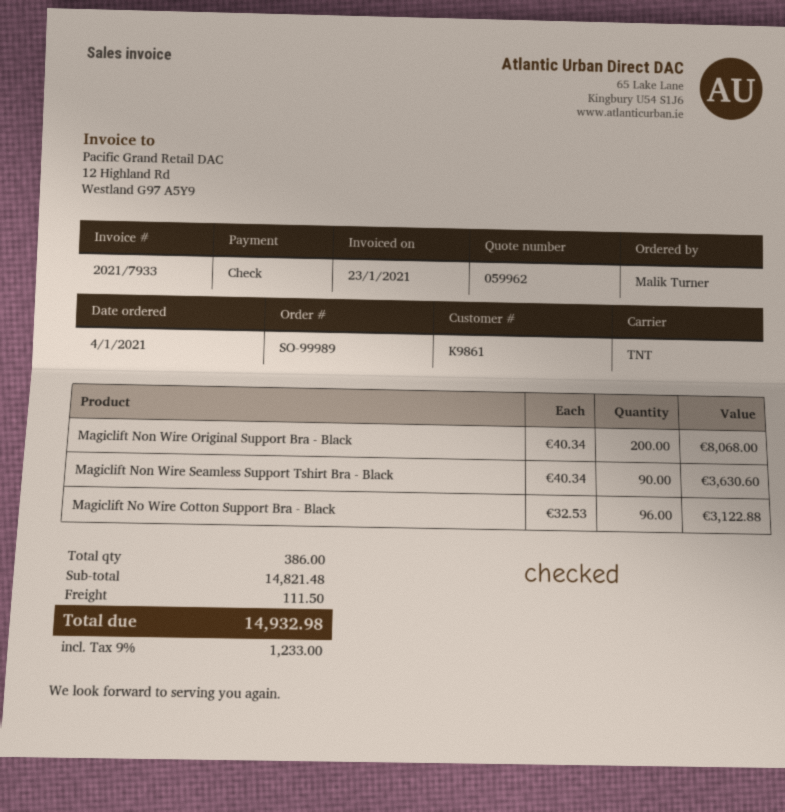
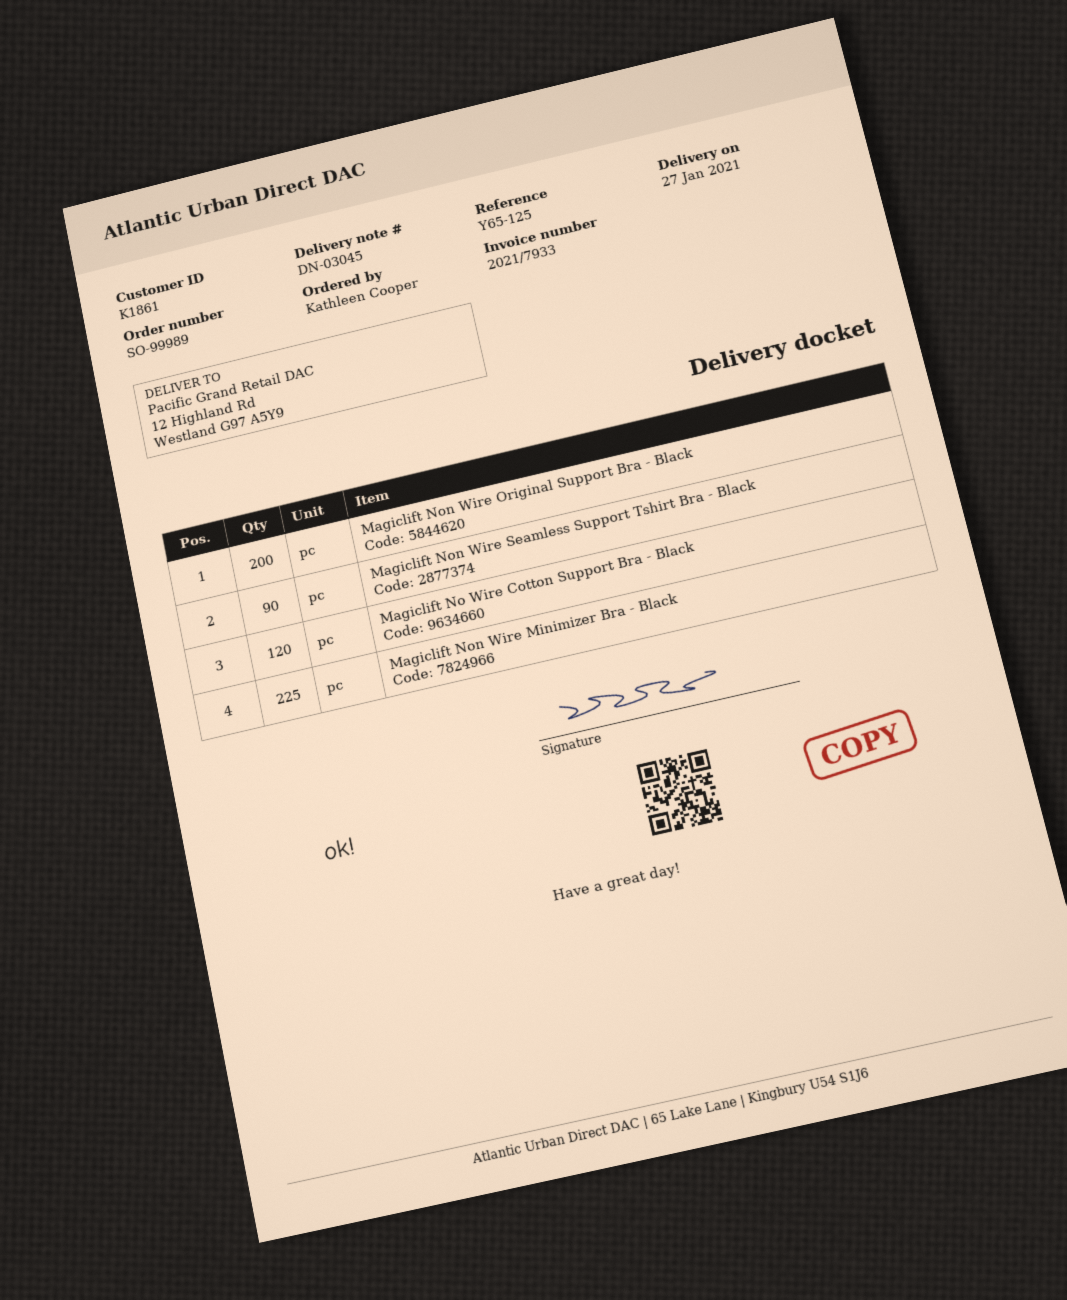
customer number: K9861 -> K1861
ordered by: Malik Turner -> Kathleen Cooper
Magiclift No Wire Cotton Support Bra - Black: 96 -> 120
Magiclift Non Wire Minimizer Bra - Black: none -> 225

